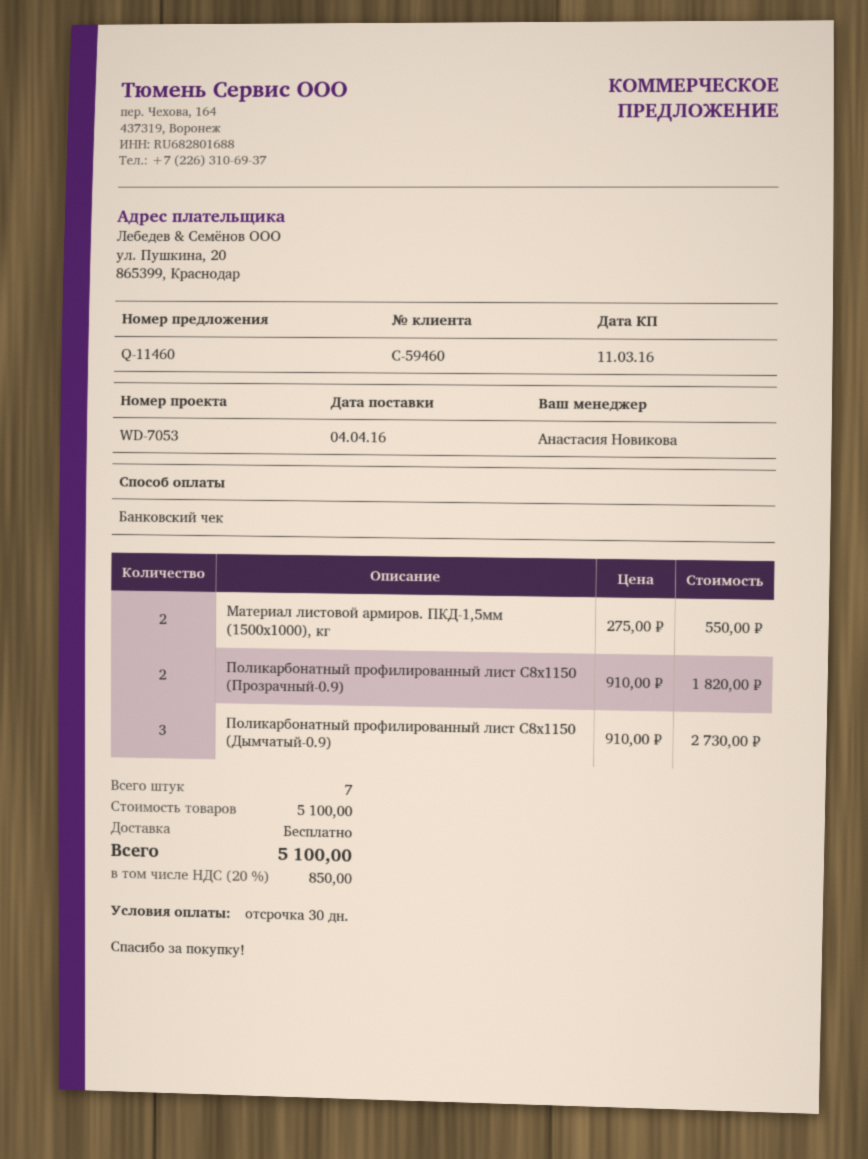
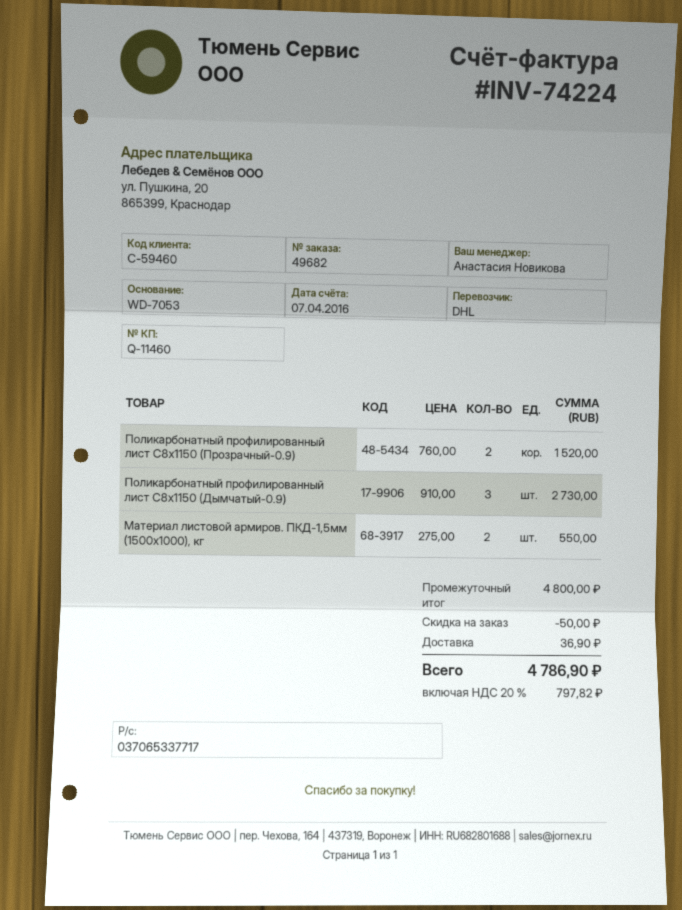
Поликарбонатный профилированный лист С8x1150 (Прозрачный-0.9): 2 x 910.00 = 1820.00 -> 2 x 760.00 = 1520.00
subtotal: 5100.00 -> 4800.00
discount: none -> 50.00
shipping: 0.00 -> 36.90
tax: 20% = 850.00 -> 20% = 797.82
total: 5100.00 -> 4786.90

